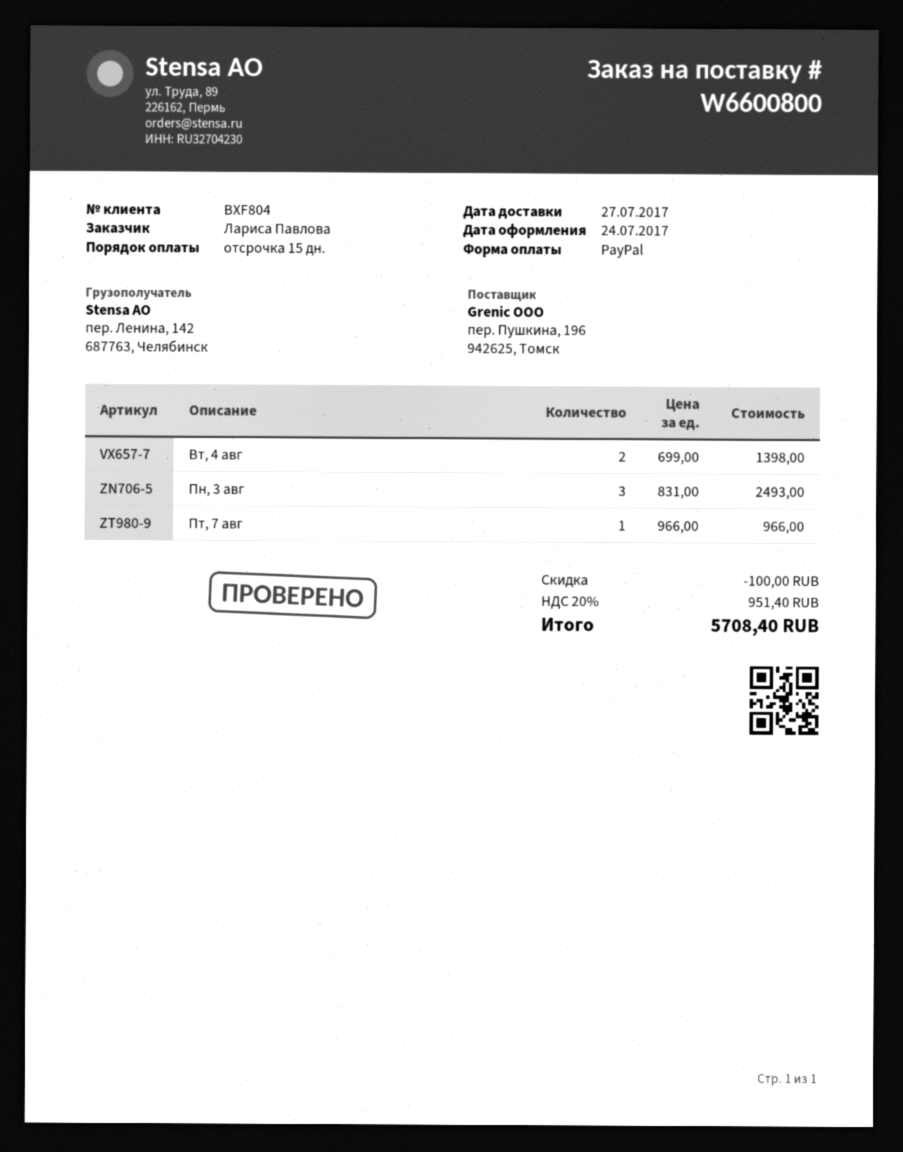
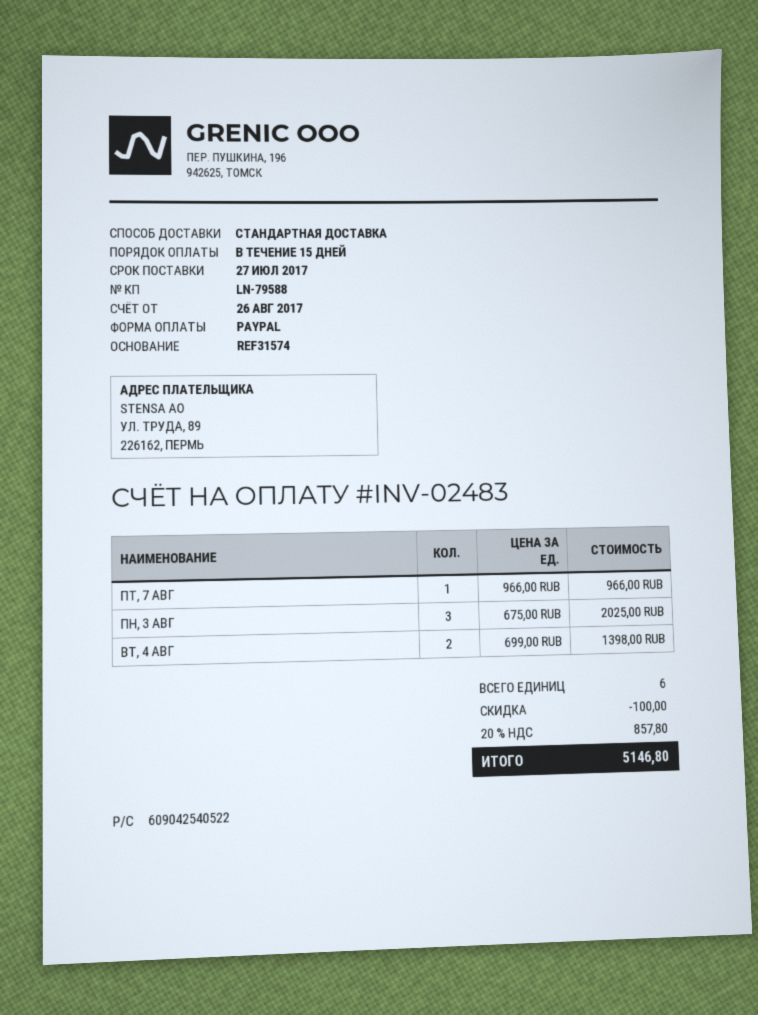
Пн, 3 авг: 3 x 831.00 = 2493.00 -> 3 x 675.00 = 2025.00
tax: 20% = 951.40 -> 20% = 857.80
total: 5708.40 -> 5146.80

